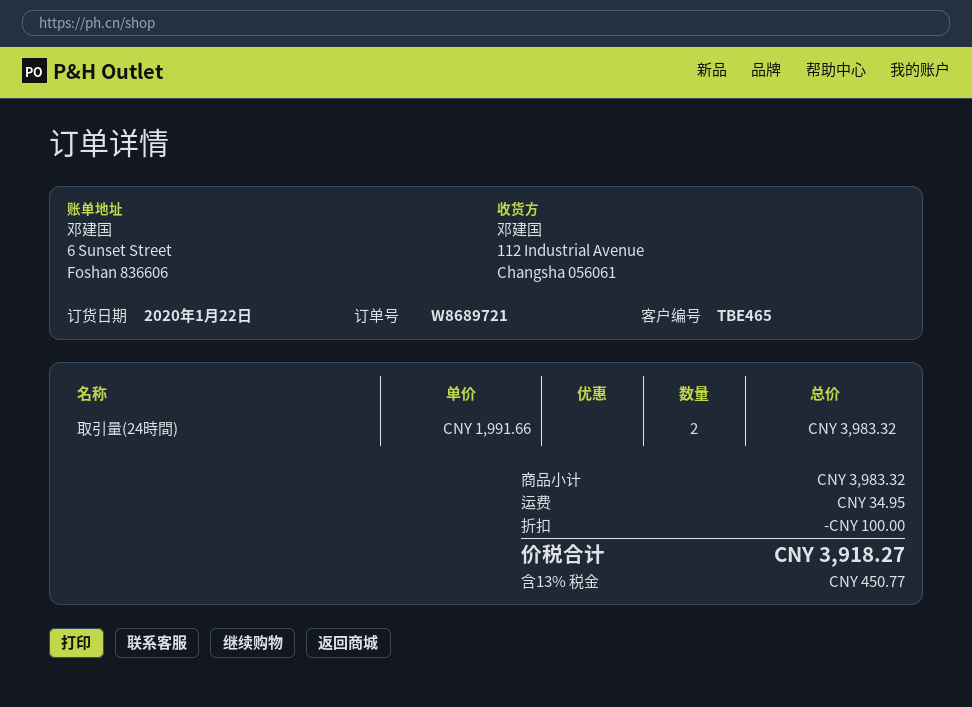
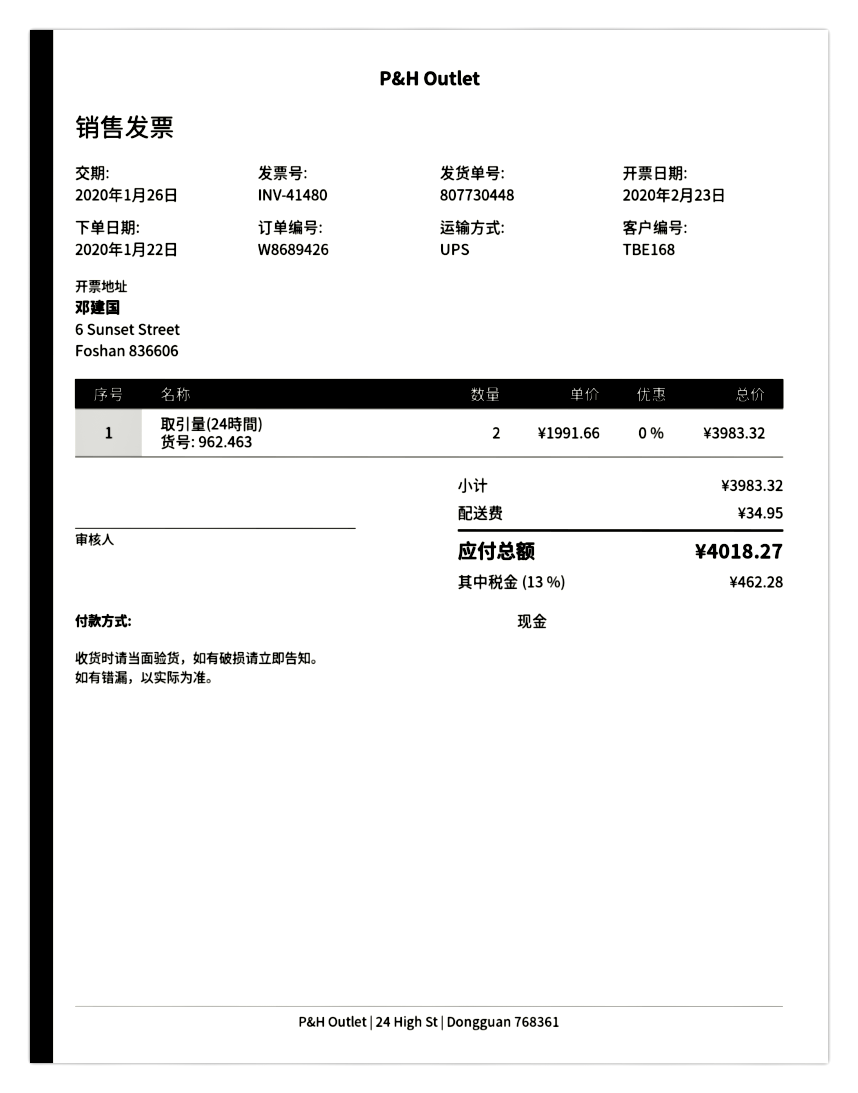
order number: W8689721 -> W8689426
customer number: TBE465 -> TBE168
discount: 100.00 -> none
tax: 13% = 450.77 -> 13% = 462.28
total: 3918.27 -> 4018.27

